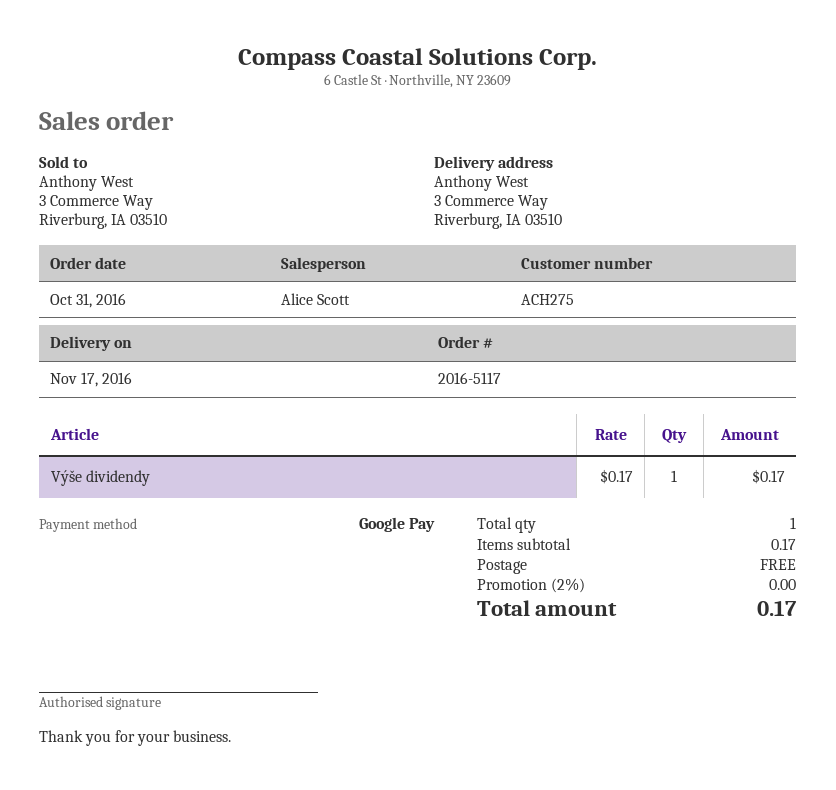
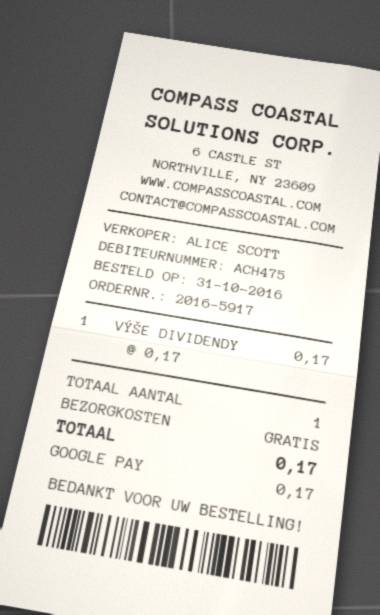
order number: 2016-5117 -> 2016-5917
customer number: ACH275 -> ACH475
discount: 2% = 0.00 -> none

